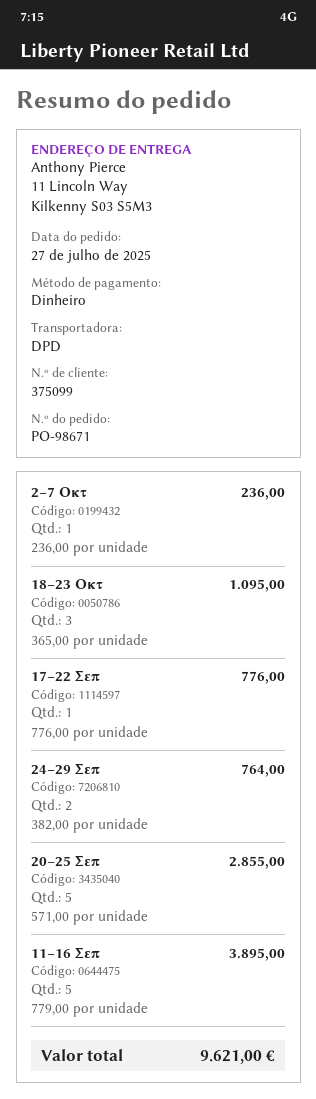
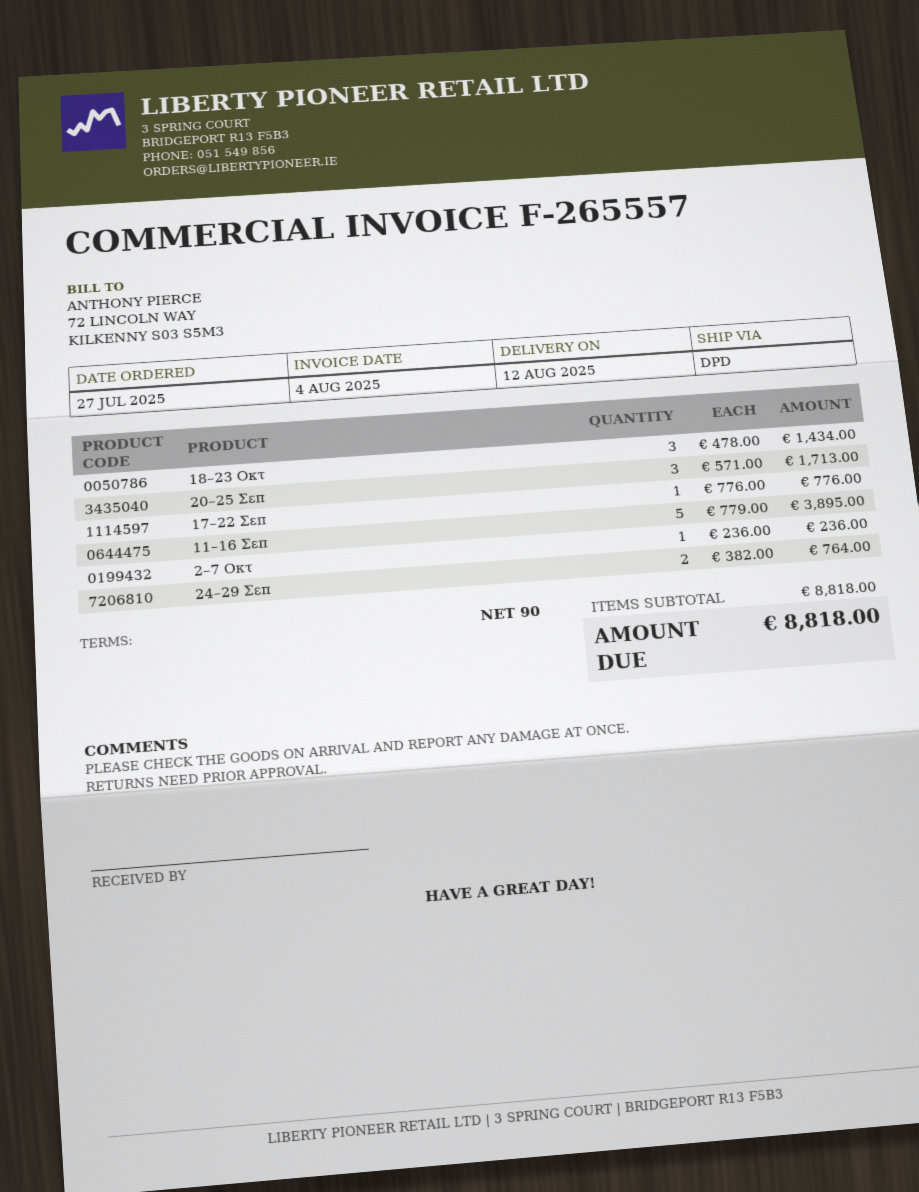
18–23 Οκτ: 3 x 365.00 = 1095.00 -> 3 x 478.00 = 1434.00
20–25 Σεπ: 5 x 571.00 = 2855.00 -> 3 x 571.00 = 1713.00
total: 9621.00 -> 8818.00

